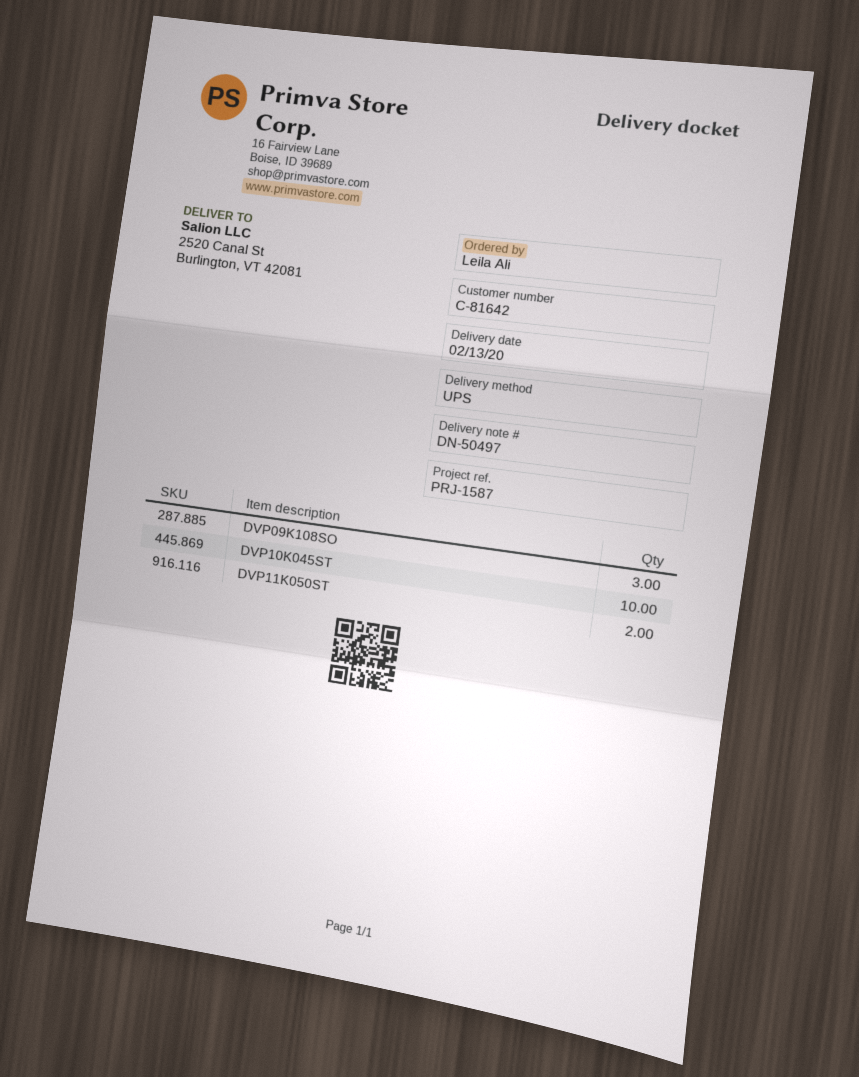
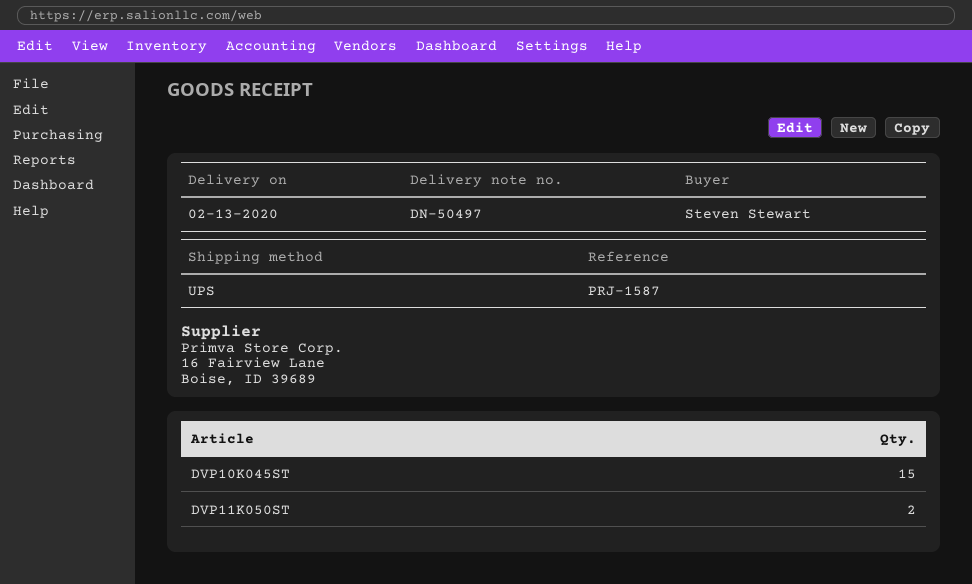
ordered by: Leila Ali -> Steven Stewart
DVP09K108SO: 3 -> none
DVP10K045ST: 10 -> 15

